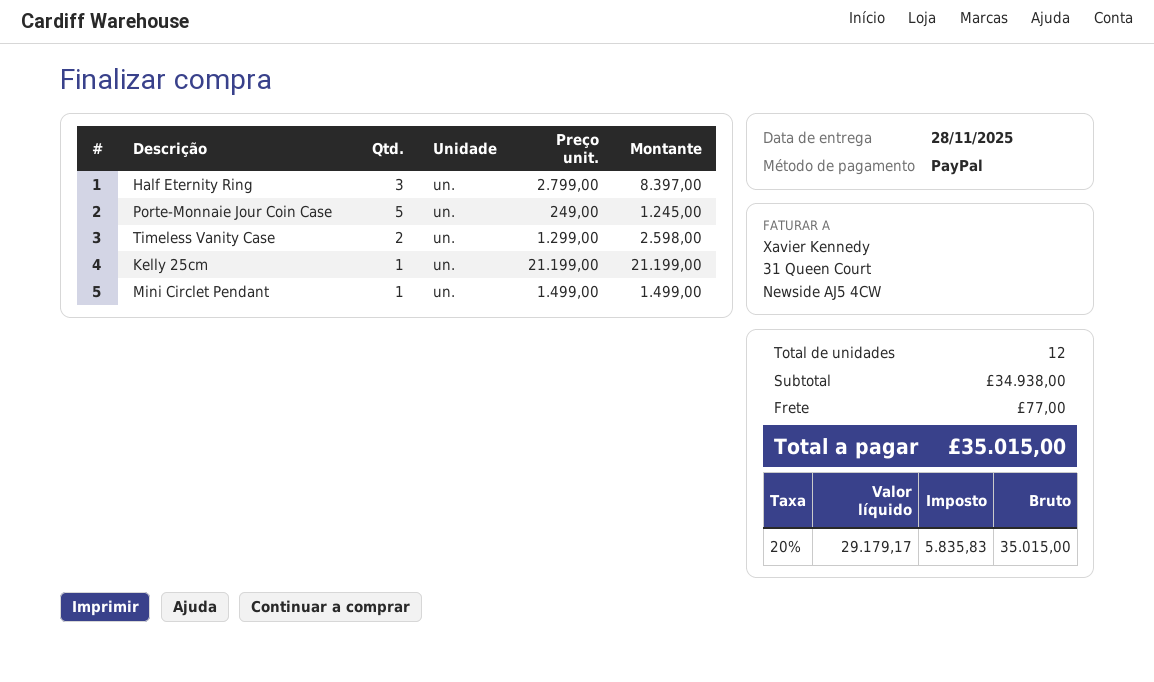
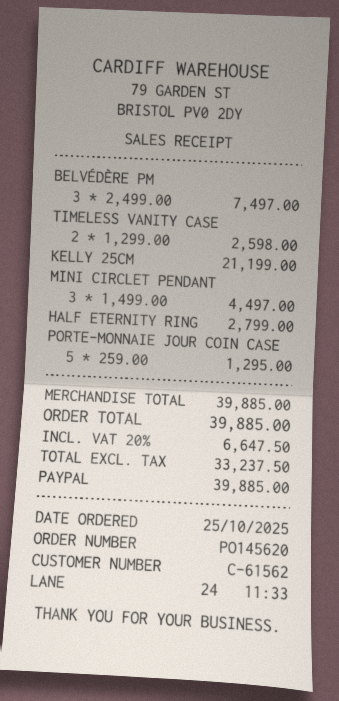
Half Eternity Ring: 3 x 2799.00 = 8397.00 -> 1 x 2799.00 = 2799.00
Porte-Monnaie Jour Coin Case: 5 x 249.00 = 1245.00 -> 5 x 259.00 = 1295.00
Mini Circlet Pendant: 1 x 1499.00 = 1499.00 -> 3 x 1499.00 = 4497.00
BELVÉDÈRE PM: none -> 3 x 2499.00 = 7497.00
subtotal: 34938.00 -> 39885.00
shipping: 77.00 -> none
net: 29179.17 -> 33237.50
tax: 20% = 5835.83 -> 20% = 6647.50
total: 35015.00 -> 39885.00

